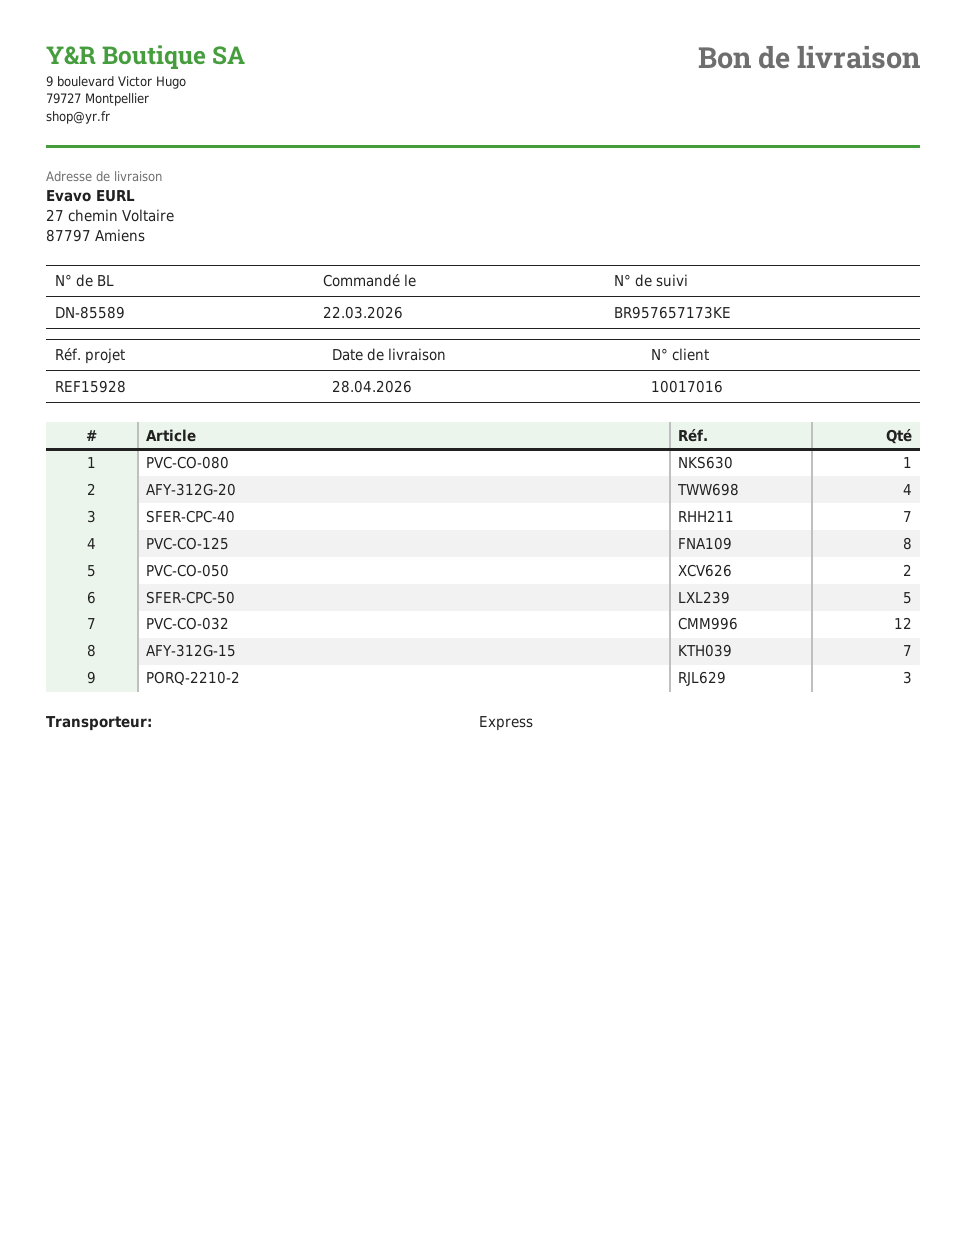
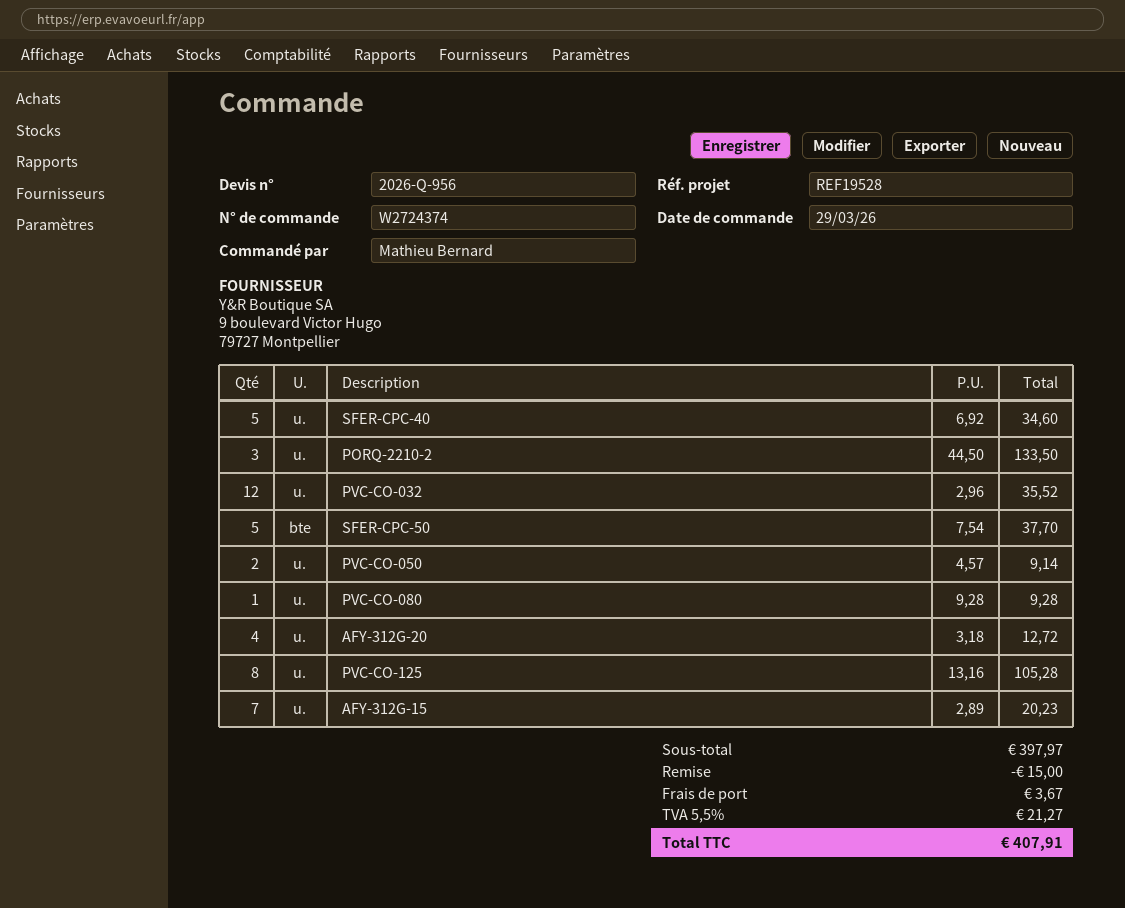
order date: 2026-03-22 -> 2026-03-29
reference: REF15928 -> REF19528
SFER-CPC-40: 7 -> 5

